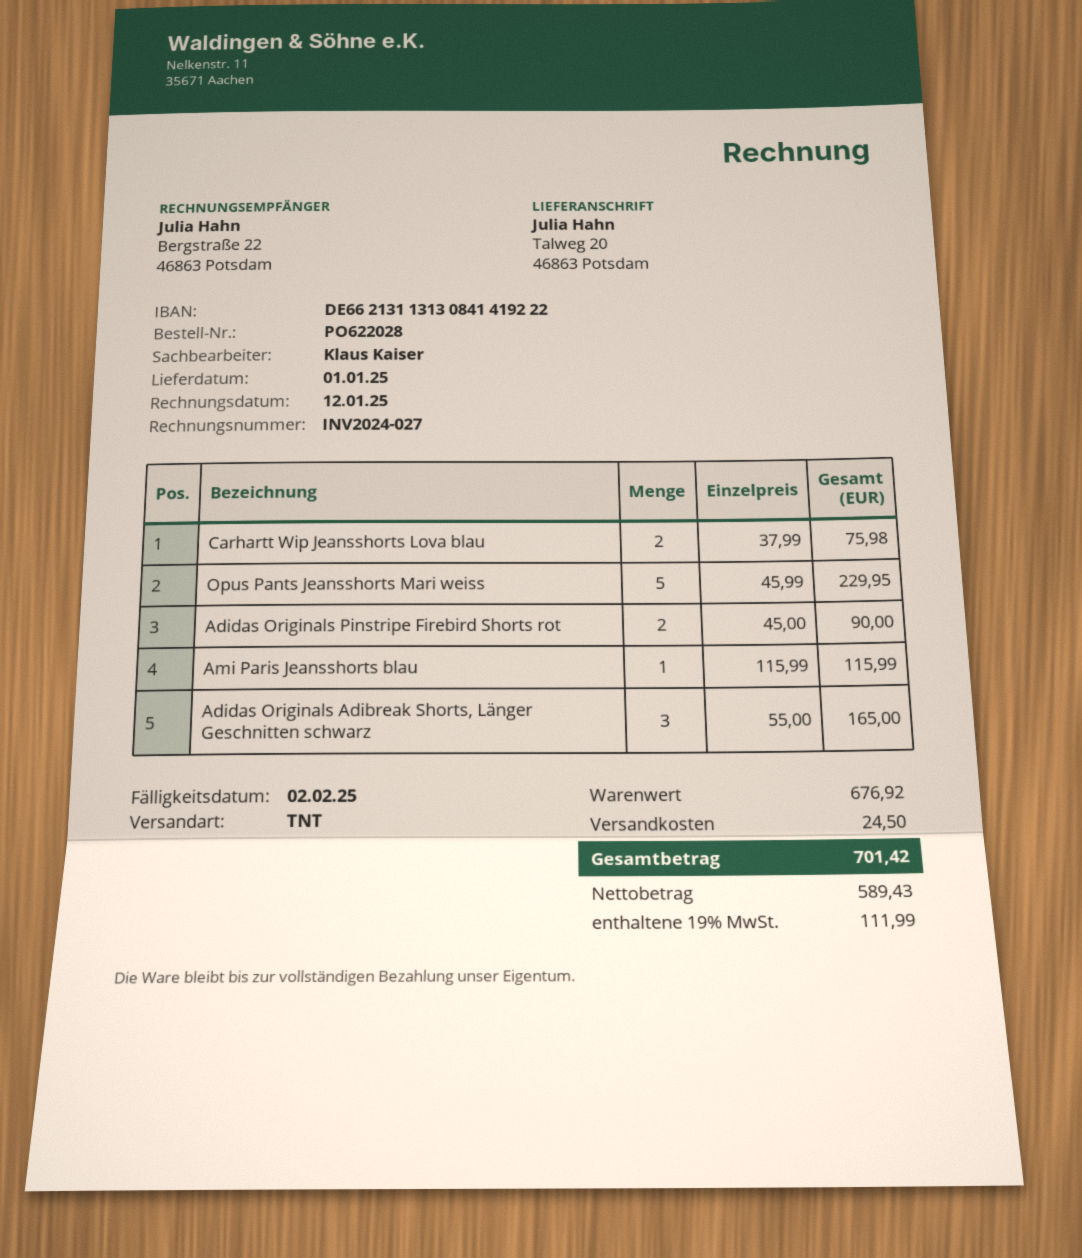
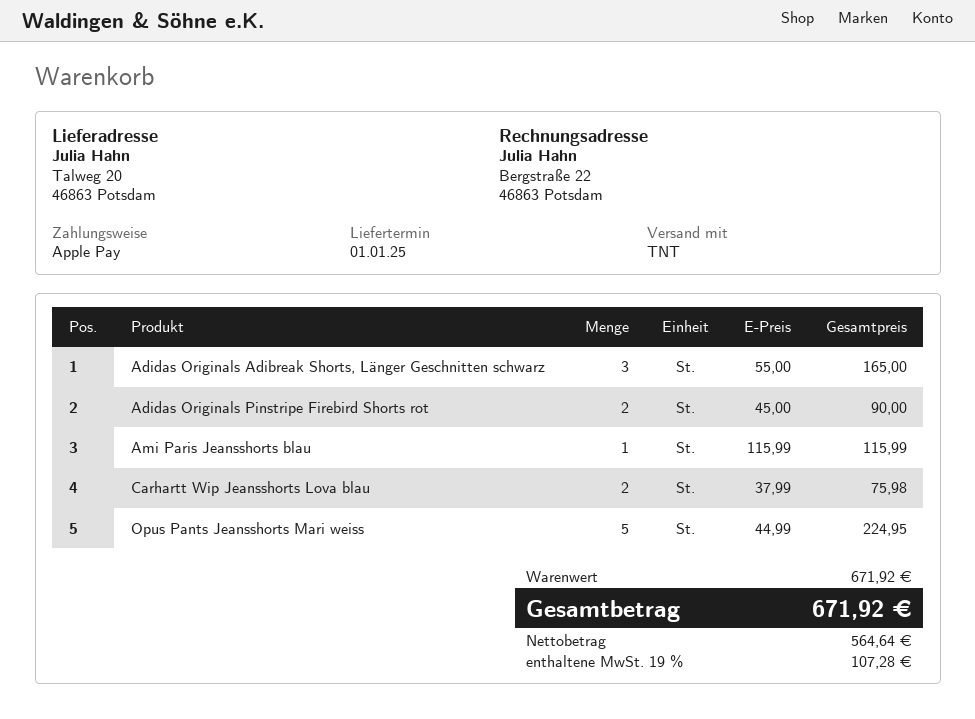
Opus Pants Jeansshorts Mari weiss: 5 x 45.99 = 229.95 -> 5 x 44.99 = 224.95
subtotal: 676.92 -> 671.92
shipping: 24.50 -> none
net: 589.43 -> 564.64
tax: 19% = 111.99 -> 19% = 107.28
total: 701.42 -> 671.92

